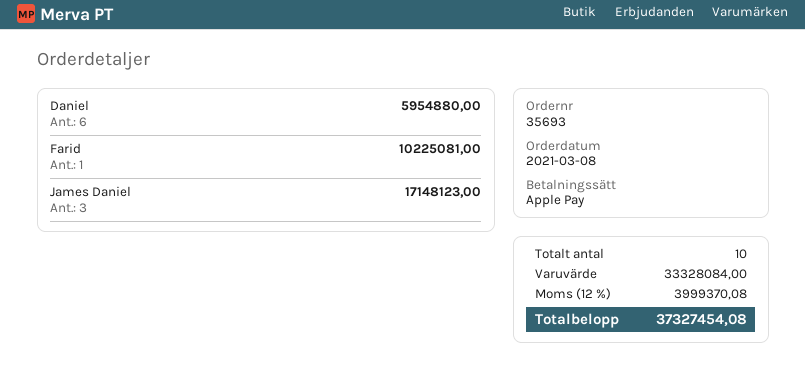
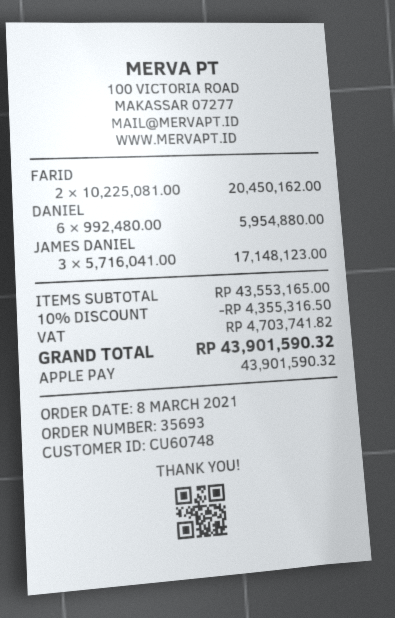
Farid: 1 for 10225081.00 -> 2 for 20450162.00
subtotal: 33328084.00 -> 43553165.00
discount: none -> 10% = 4355316.50
tax: 3999370.08 -> 4703741.82
total: 37327454.08 -> 43901590.32

